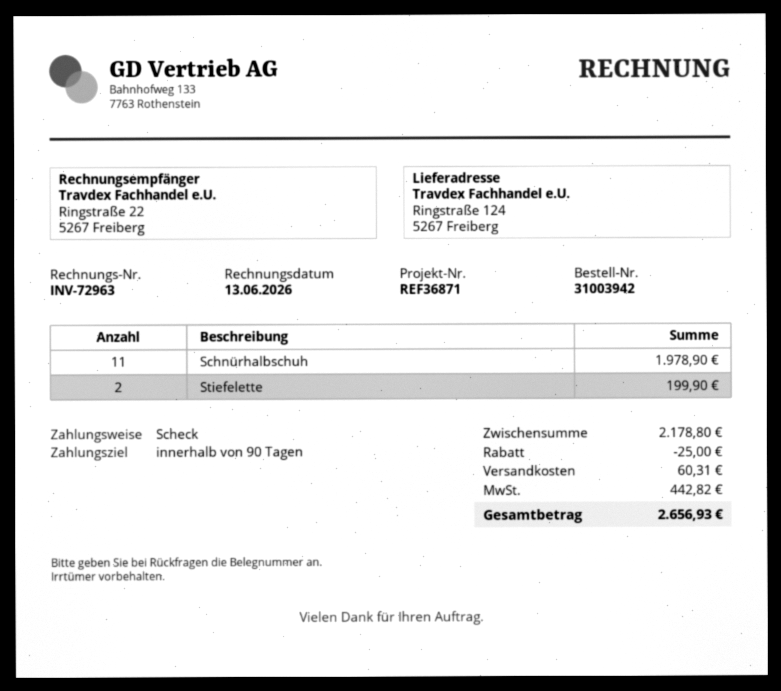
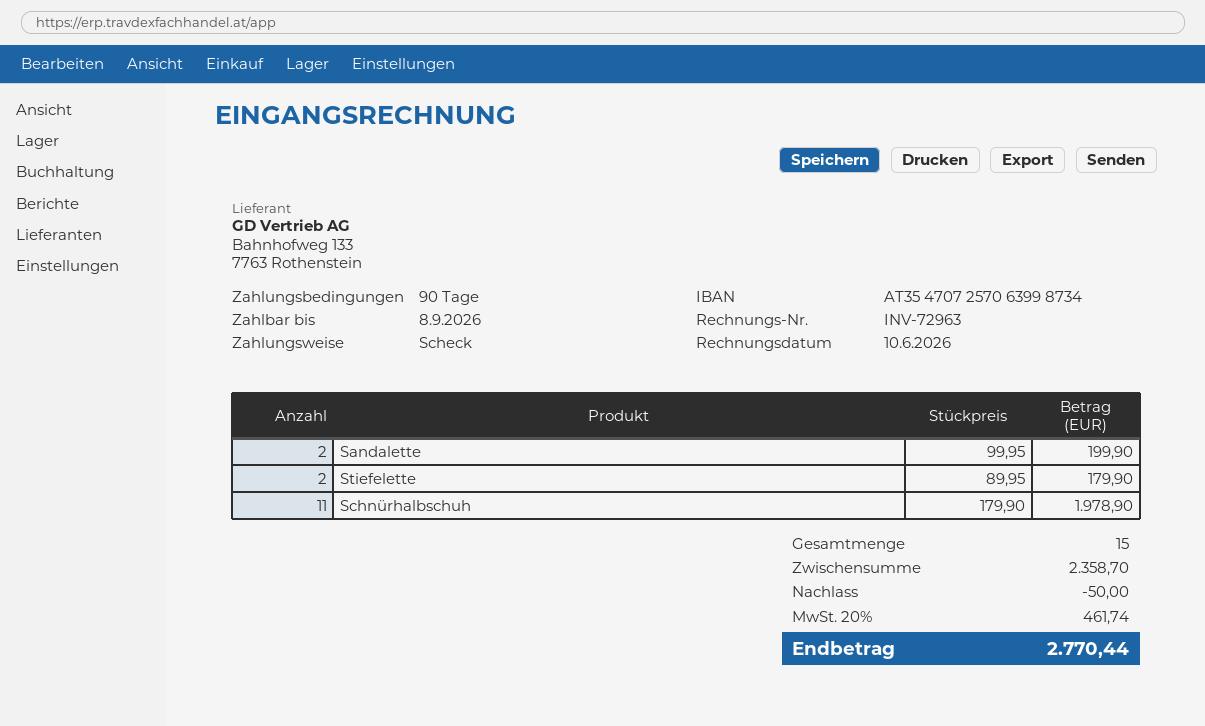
invoice date: 2026-06-13 -> 2026-06-10
Stiefelette: 2 for 199.90 -> 2 for 179.90
Sandalette: none -> 2 for 199.90
subtotal: 2178.80 -> 2358.70
discount: 25.00 -> 50.00
shipping: 60.31 -> none
tax: 442.82 -> 461.74
total: 2656.93 -> 2770.44

